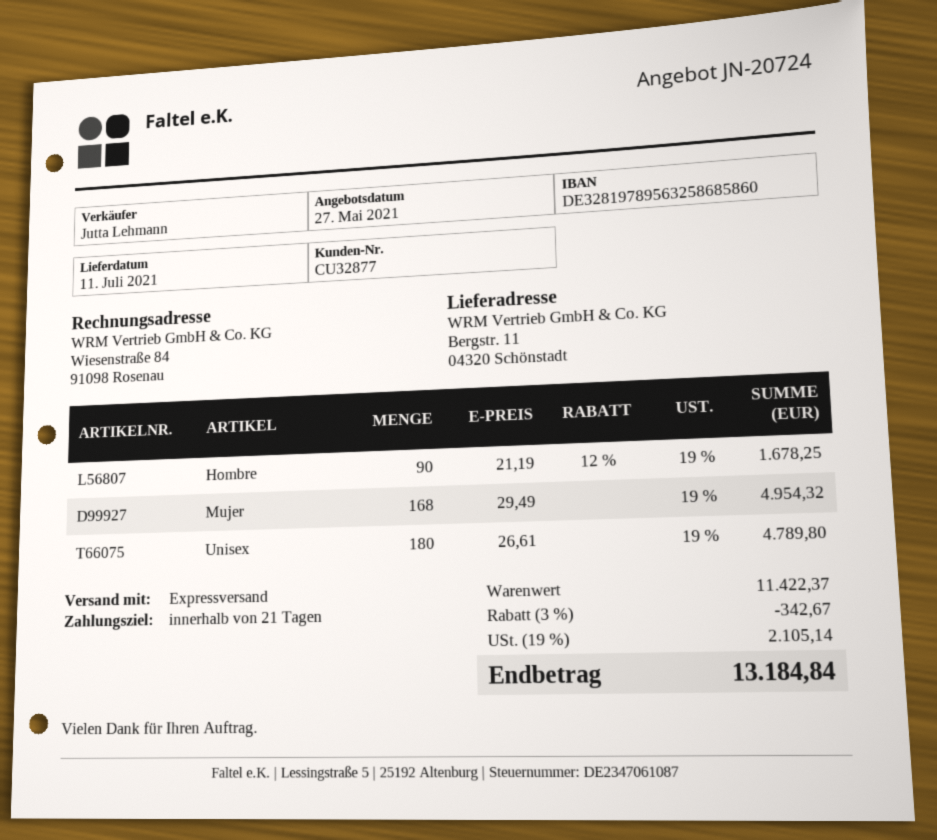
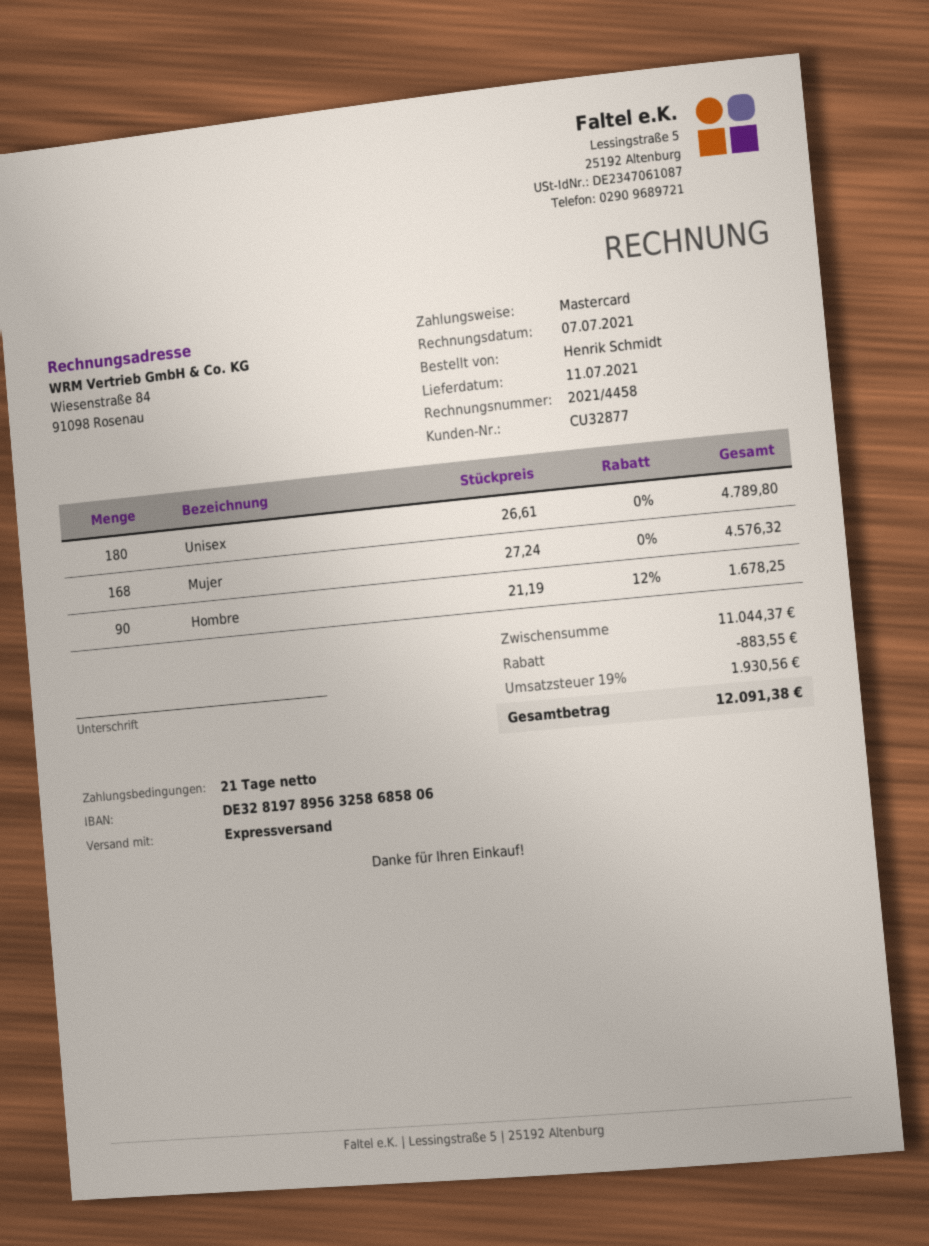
bank account: DE32819789563258685860 -> DE32819789563258685806
Mujer: 168 x 29.49 = 4954.32 -> 168 x 27.24 = 4576.32
subtotal: 11422.37 -> 11044.37
discount: 342.67 -> 883.55
tax: 19% = 2105.14 -> 19% = 1930.56
total: 13184.84 -> 12091.38

